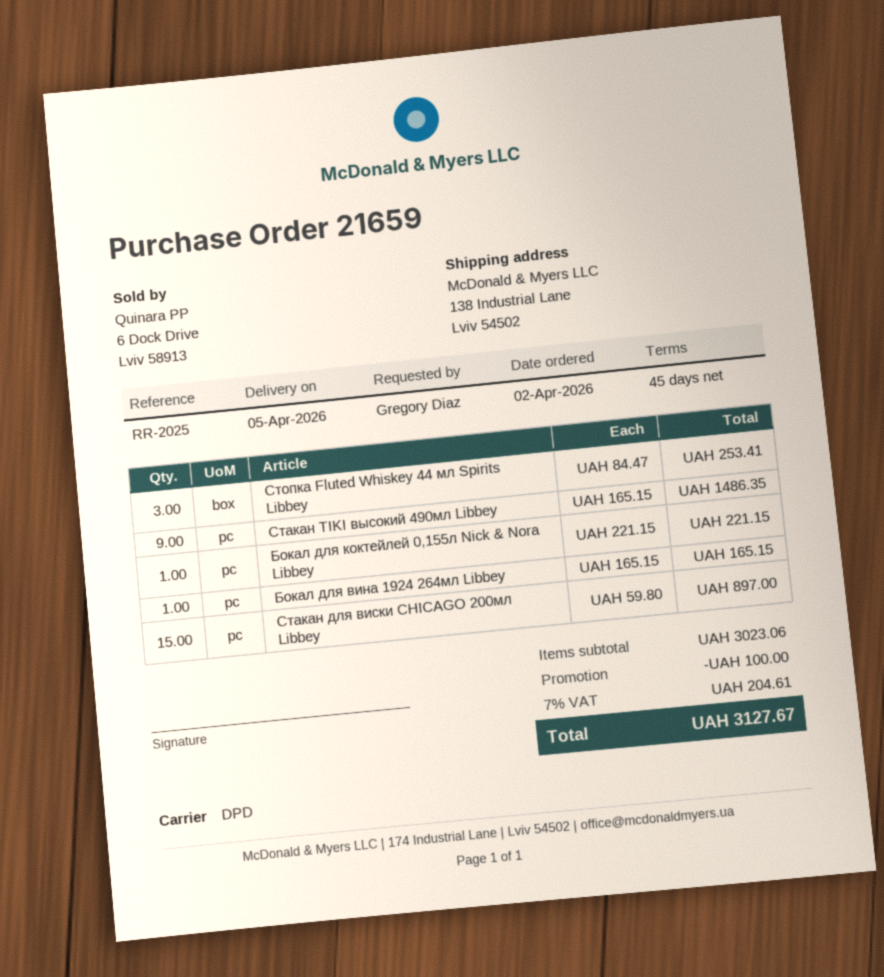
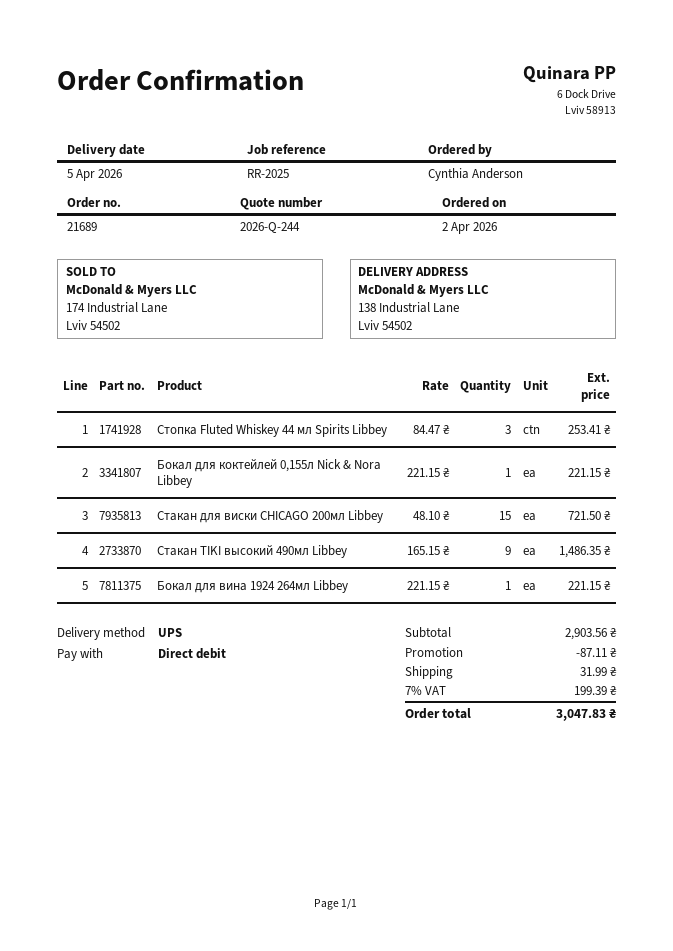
order number: 21659 -> 21689
ordered by: Gregory Diaz -> Cynthia Anderson
shipping method: DPD -> UPS
Бокал для вина 1924 264мл Libbey: 1 x 165.15 = 165.15 -> 1 x 221.15 = 221.15
Стакан для виски CHICAGO 200мл Libbey: 15 x 59.80 = 897.00 -> 15 x 48.10 = 721.50
subtotal: 3023.06 -> 2903.56
discount: 100.00 -> 87.11
shipping: none -> 31.99
tax: 7% = 204.61 -> 7% = 199.39
total: 3127.67 -> 3047.83

